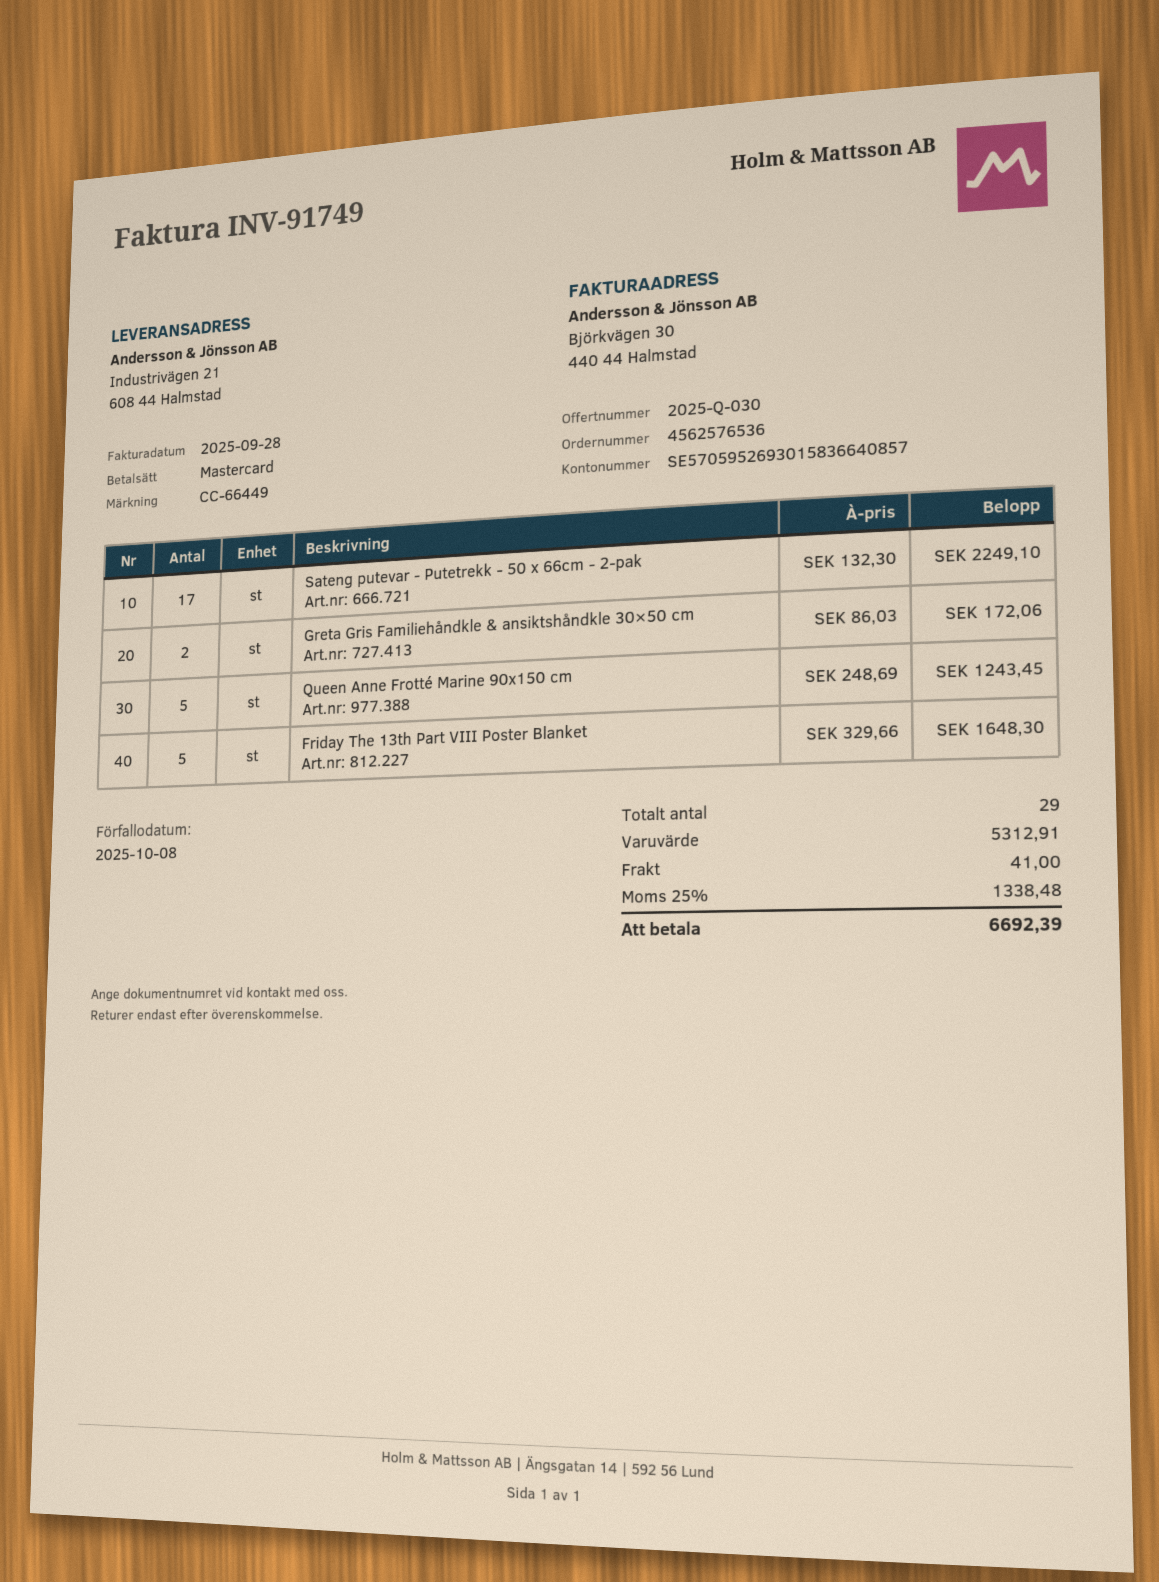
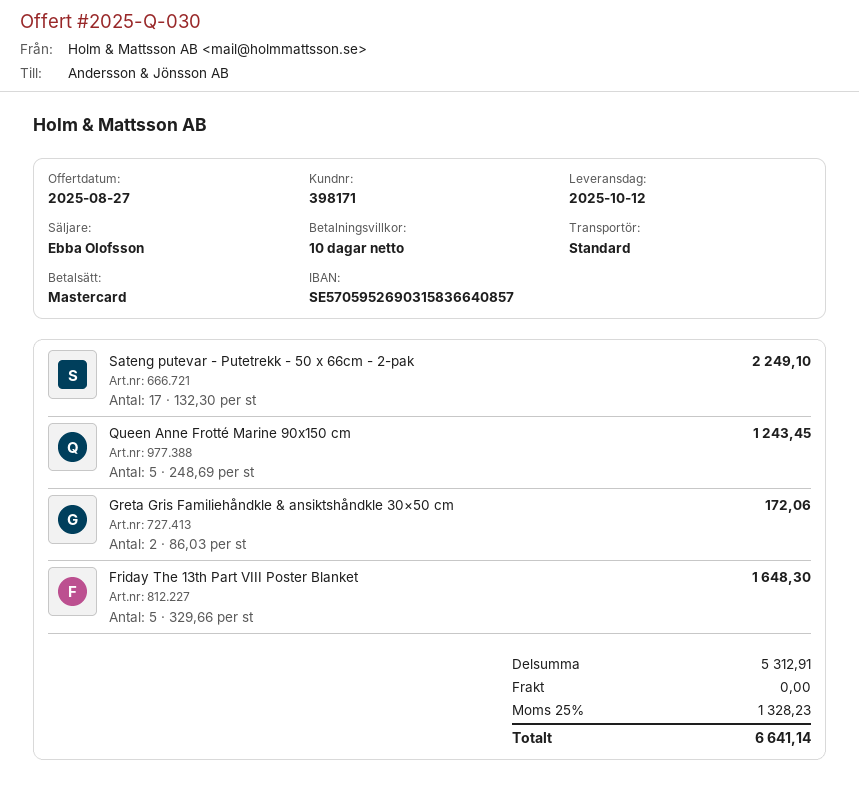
bank account: SE5705952693015836640857 -> SE5705952690315836640857
shipping: 41.00 -> 0.00
tax: 25% = 1338.48 -> 25% = 1328.23
total: 6692.39 -> 6641.14

